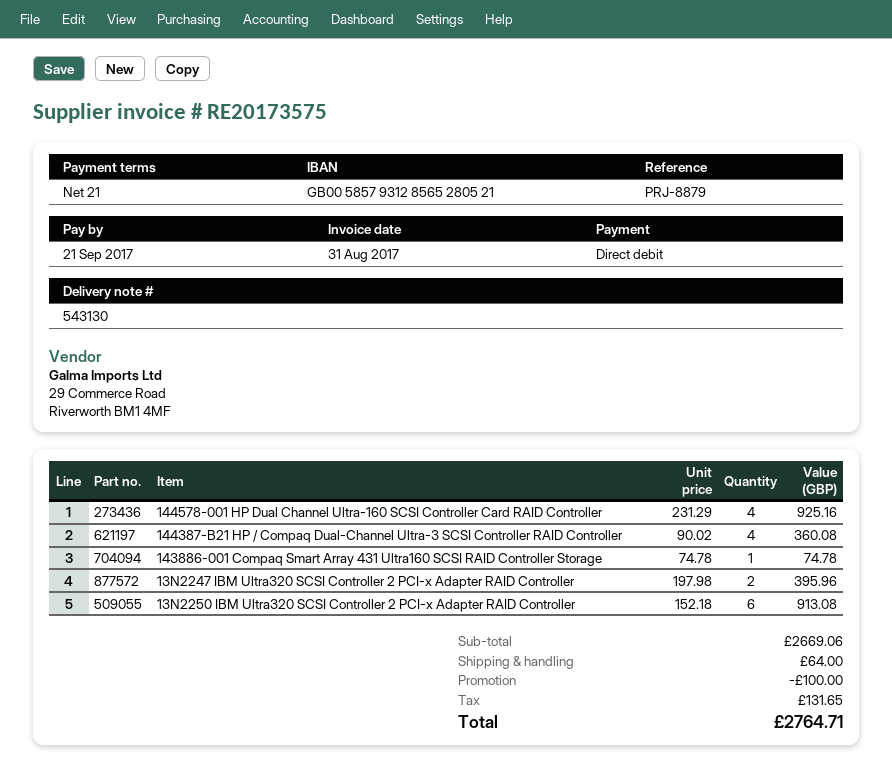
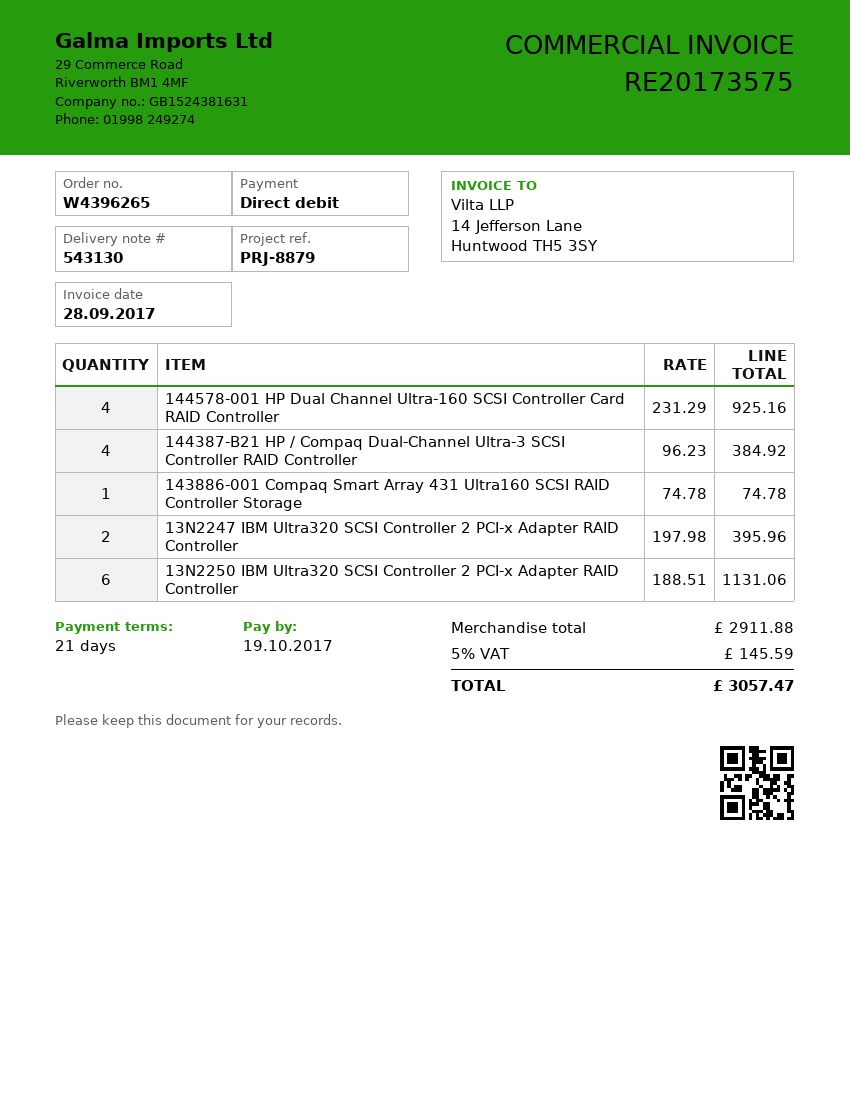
invoice date: 2017-08-31 -> 2017-09-28
due date: 2017-09-21 -> 2017-10-19
144387-B21 HP / Compaq Dual-Channel Ultra-3 SCSI Controller RAID Controller: 4 x 90.02 = 360.08 -> 4 x 96.23 = 384.92
13N2250 IBM Ultra320 SCSI Controller 2 PCI-x Adapter RAID Controller: 6 x 152.18 = 913.08 -> 6 x 188.51 = 1131.06
subtotal: 2669.06 -> 2911.88
discount: 100.00 -> none
shipping: 64.00 -> none
tax: 131.65 -> 145.59
total: 2764.71 -> 3057.47

